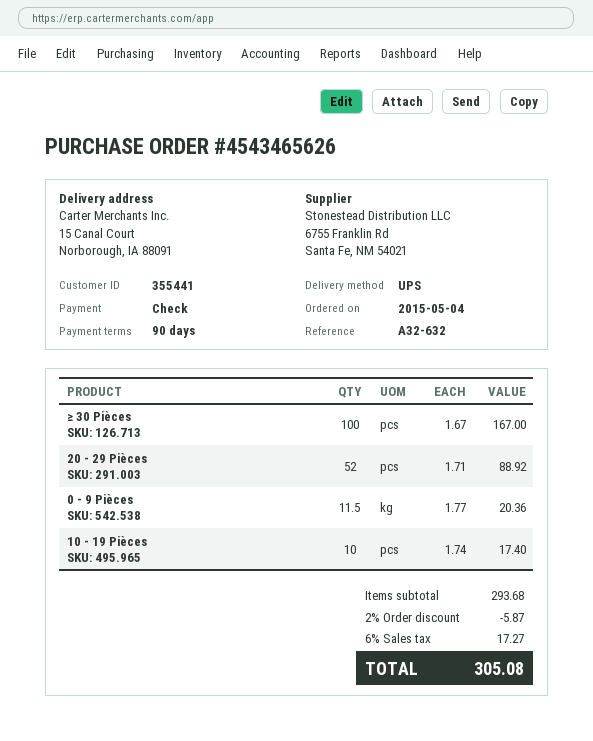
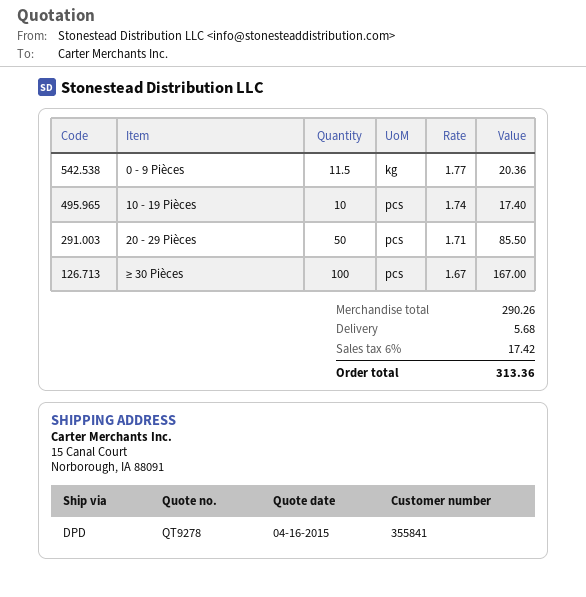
customer number: 355441 -> 355841
shipping method: UPS -> DPD
20 - 29 Pièces: 52 x 1.71 = 88.92 -> 50 x 1.71 = 85.50
subtotal: 293.68 -> 290.26
discount: 2% = 5.87 -> none
shipping: none -> 5.68
tax: 6% = 17.27 -> 6% = 17.42
total: 305.08 -> 313.36

